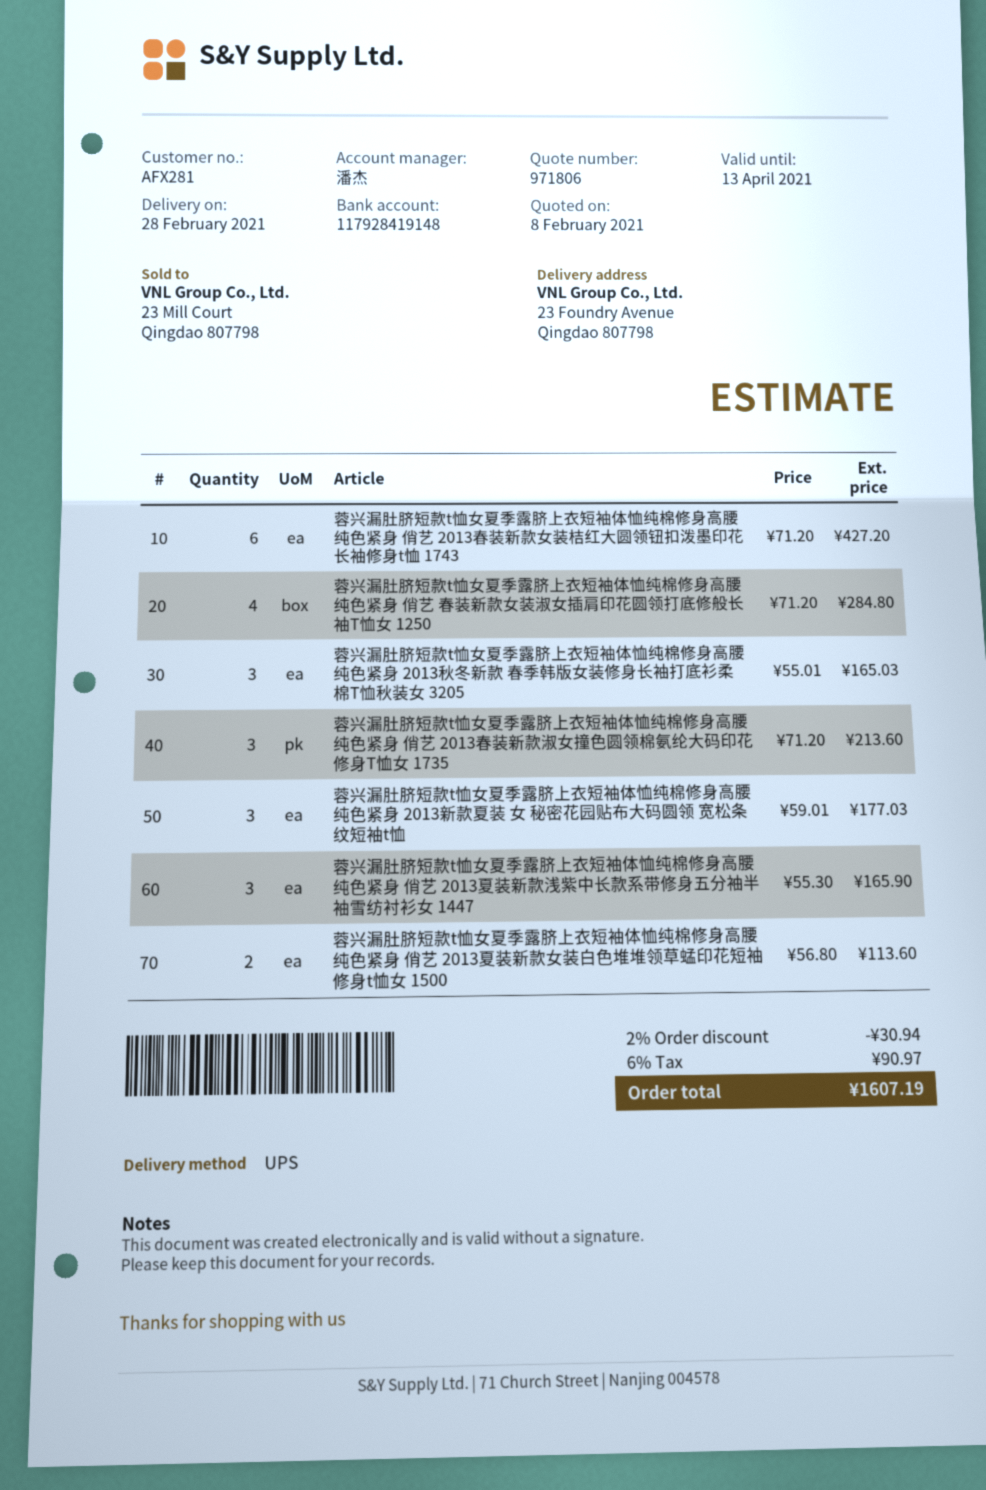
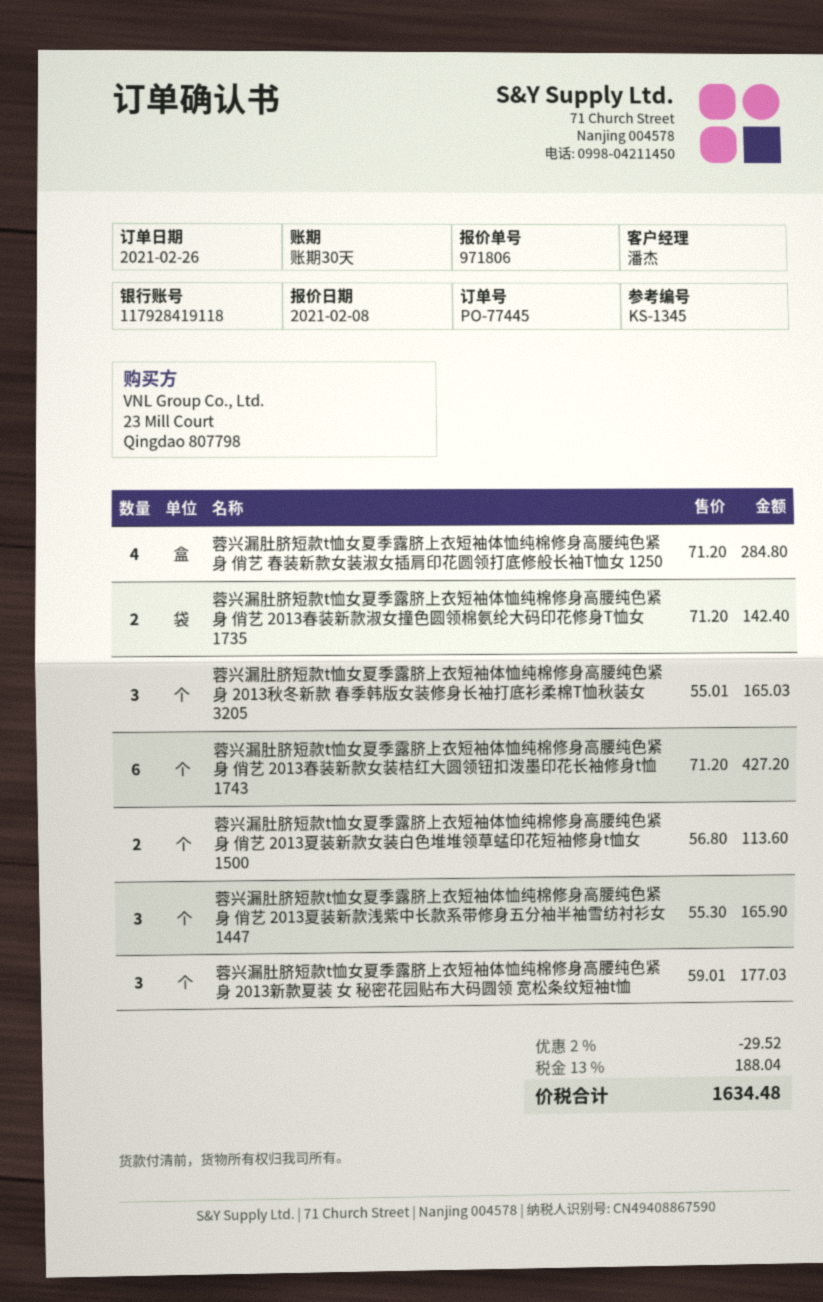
bank account: 117928419148 -> 117928419118
蓉兴漏肚脐短款t恤女夏季露脐上衣短袖体恤纯棉修身高腰纯色紧身 俏艺 2013春装新款淑女撞色圆领棉氨纶大码印花修身T恤女 1735: 3 x 71.20 = 213.60 -> 2 x 71.20 = 142.40
discount: 2% = 30.94 -> 2% = 29.52
tax: 6% = 90.97 -> 13% = 188.04
total: 1607.19 -> 1634.48

